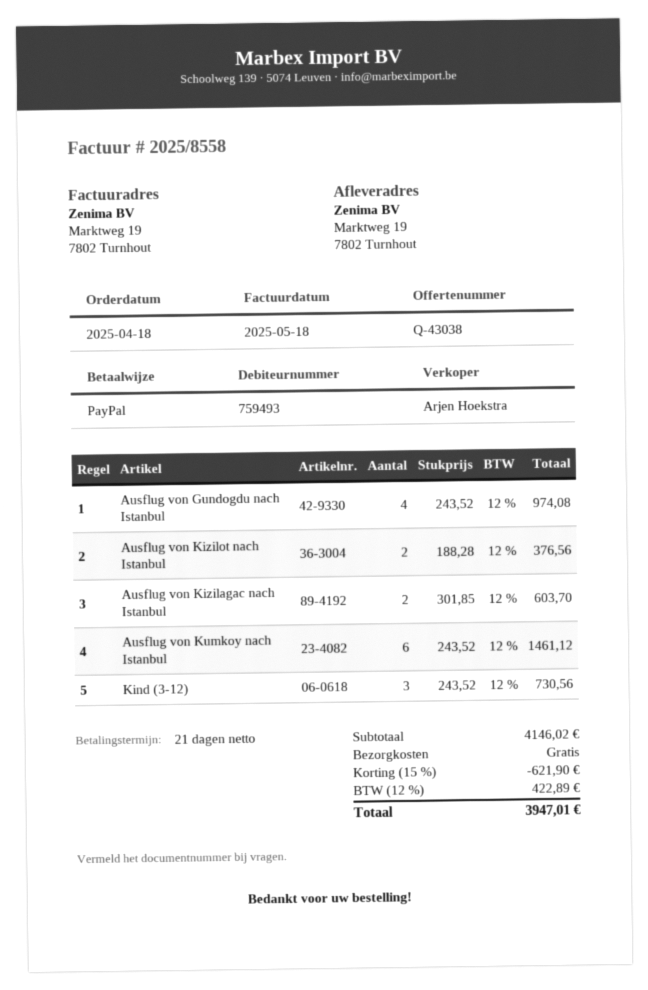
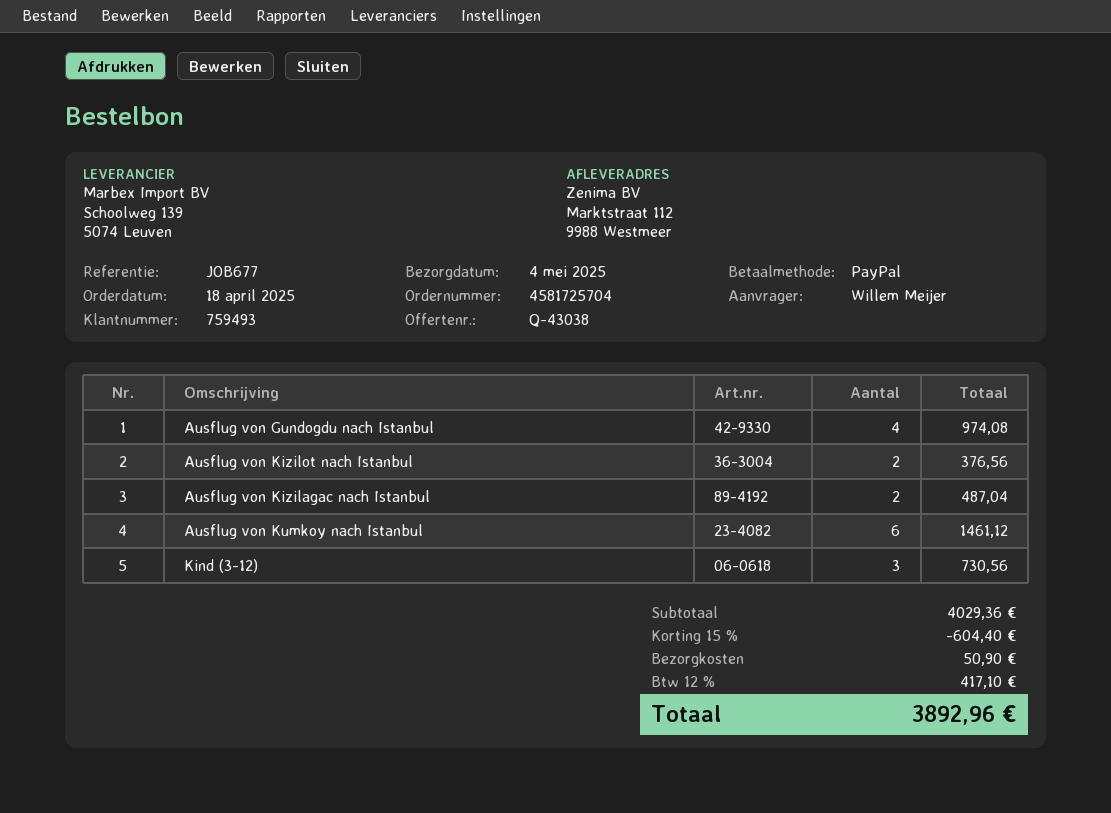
ship to: Marktweg 19, 7802 Turnhout -> Marktstraat 112, 9988 Westmeer
Ausflug von Kizilagac nach Istanbul: 2 for 603.70 -> 2 for 487.04
subtotal: 4146.02 -> 4029.36
discount: 15% = 621.90 -> 15% = 604.40
shipping: 0.00 -> 50.90
tax: 12% = 422.89 -> 12% = 417.10
total: 3947.01 -> 3892.96

